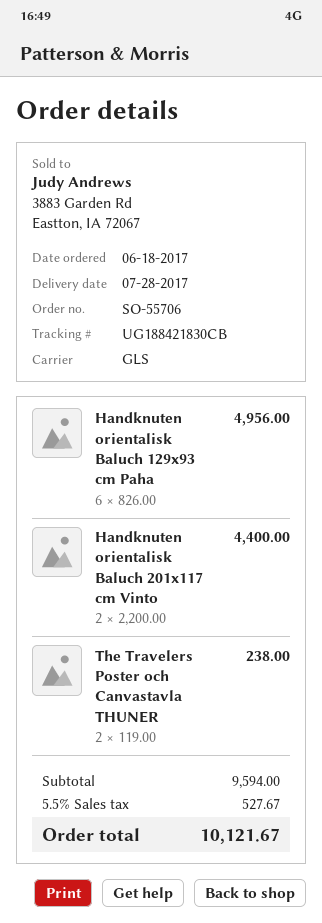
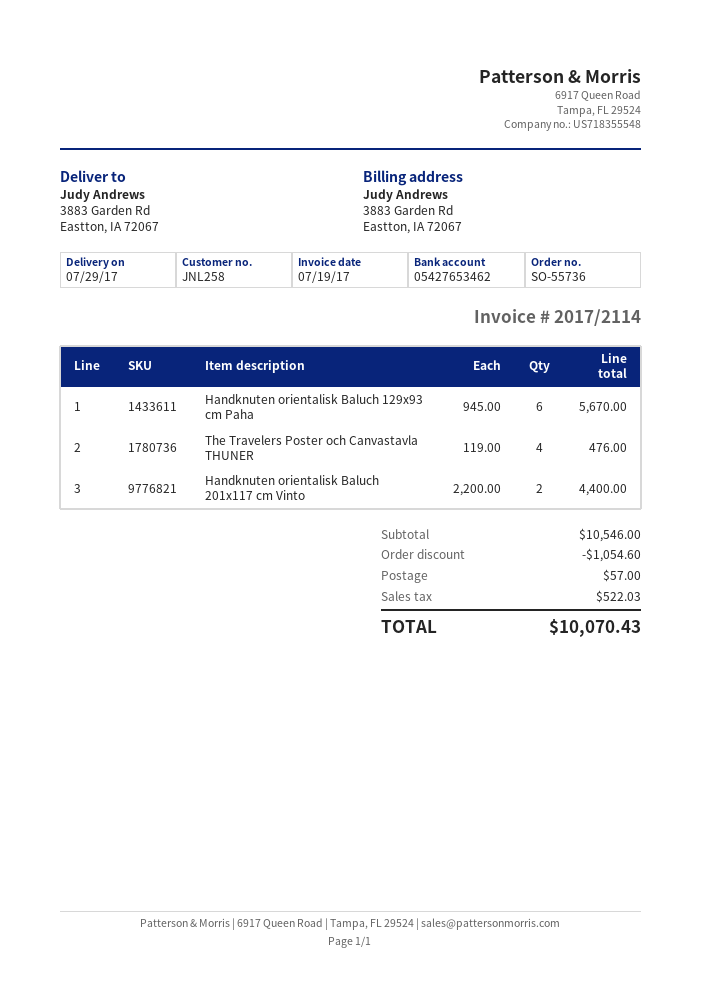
order number: SO-55706 -> SO-55736
delivery date: 2017-07-28 -> 2017-07-29
Handknuten orientalisk Baluch 129x93 cm Paha: 6 x 826.00 = 4956.00 -> 6 x 945.00 = 5670.00
The Travelers Poster och Canvastavla THUNER: 2 x 119.00 = 238.00 -> 4 x 119.00 = 476.00
subtotal: 9594.00 -> 10546.00
discount: none -> 1054.60
shipping: none -> 57.00
tax: 527.67 -> 522.03
total: 10121.67 -> 10070.43

